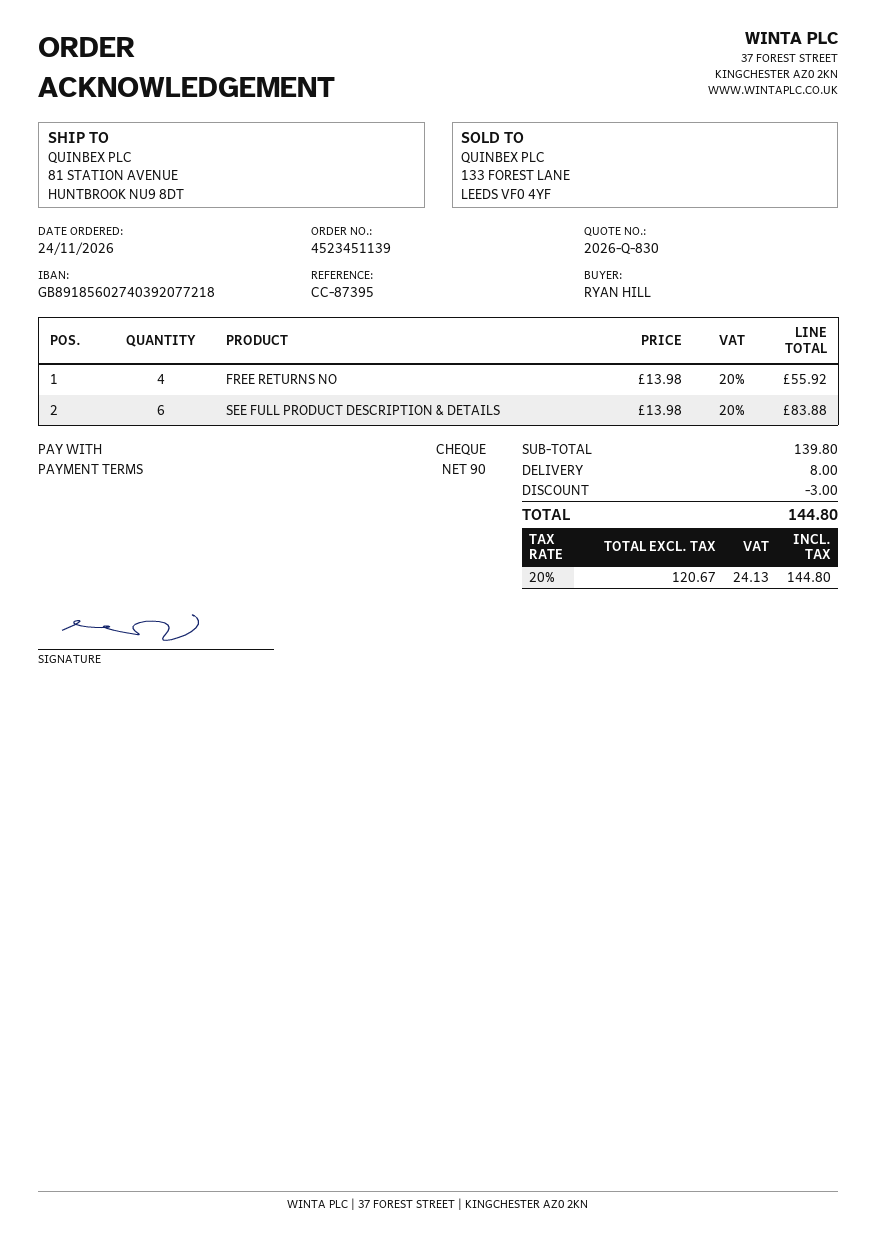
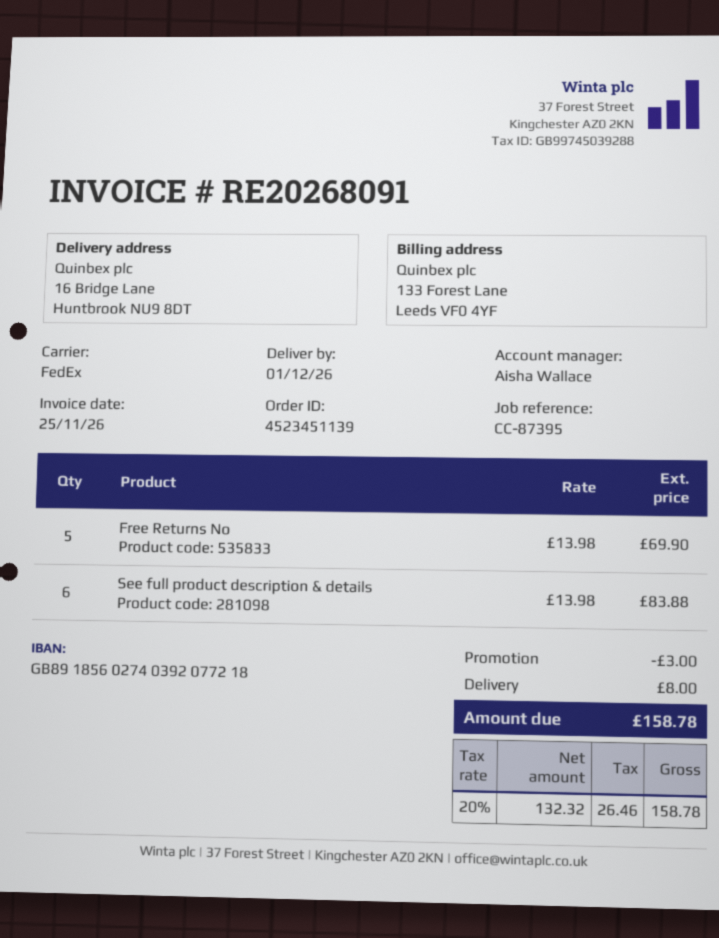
ship to: 81 STATION AVENUE, HUNTBROOK NU9 8DT -> 16 Bridge Lane, Huntbrook NU9 8DT
FREE RETURNS NO: 4 x 13.98 = 55.92 -> 5 x 13.98 = 69.90
net: 120.67 -> 132.32
tax: 20% = 24.13 -> 20% = 26.46
total: 144.80 -> 158.78

